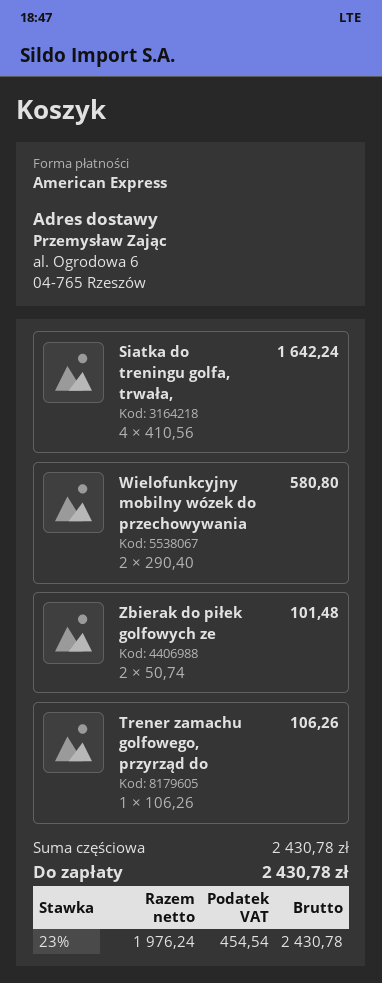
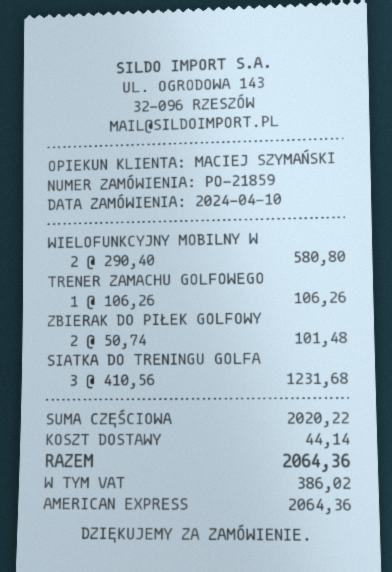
Siatka do treningu golfa, trwała,: 4 x 410.56 = 1642.24 -> 3 x 410.56 = 1231.68
subtotal: 2430.78 -> 2020.22
shipping: none -> 44.14
tax: 454.54 -> 386.02
total: 2430.78 -> 2064.36

